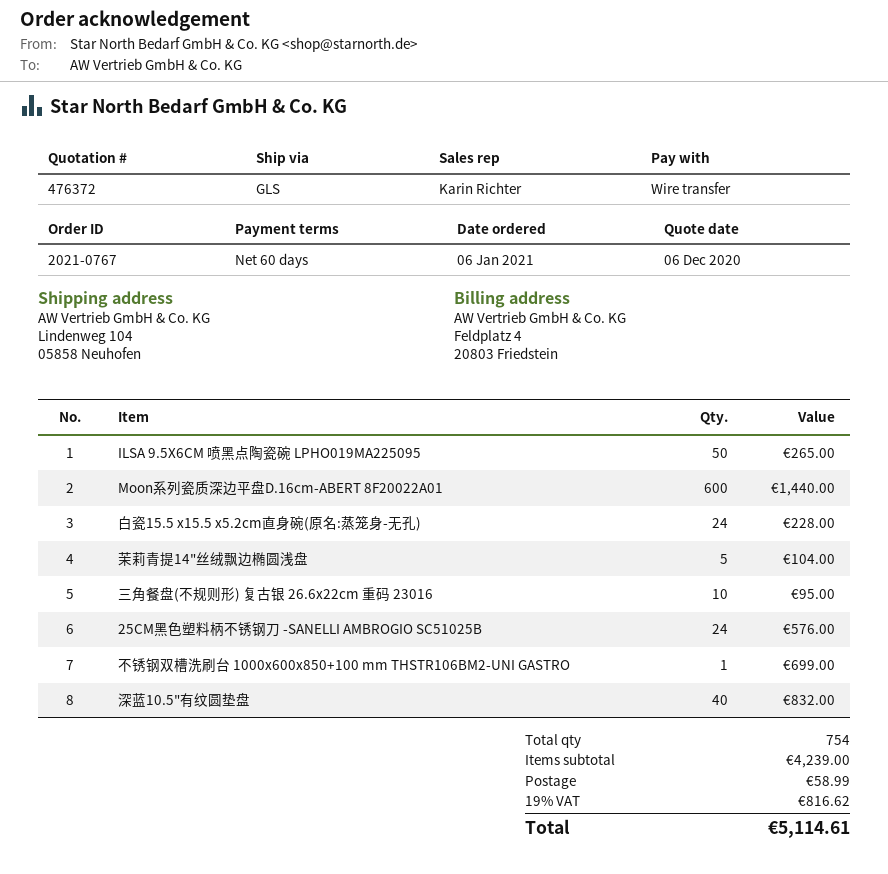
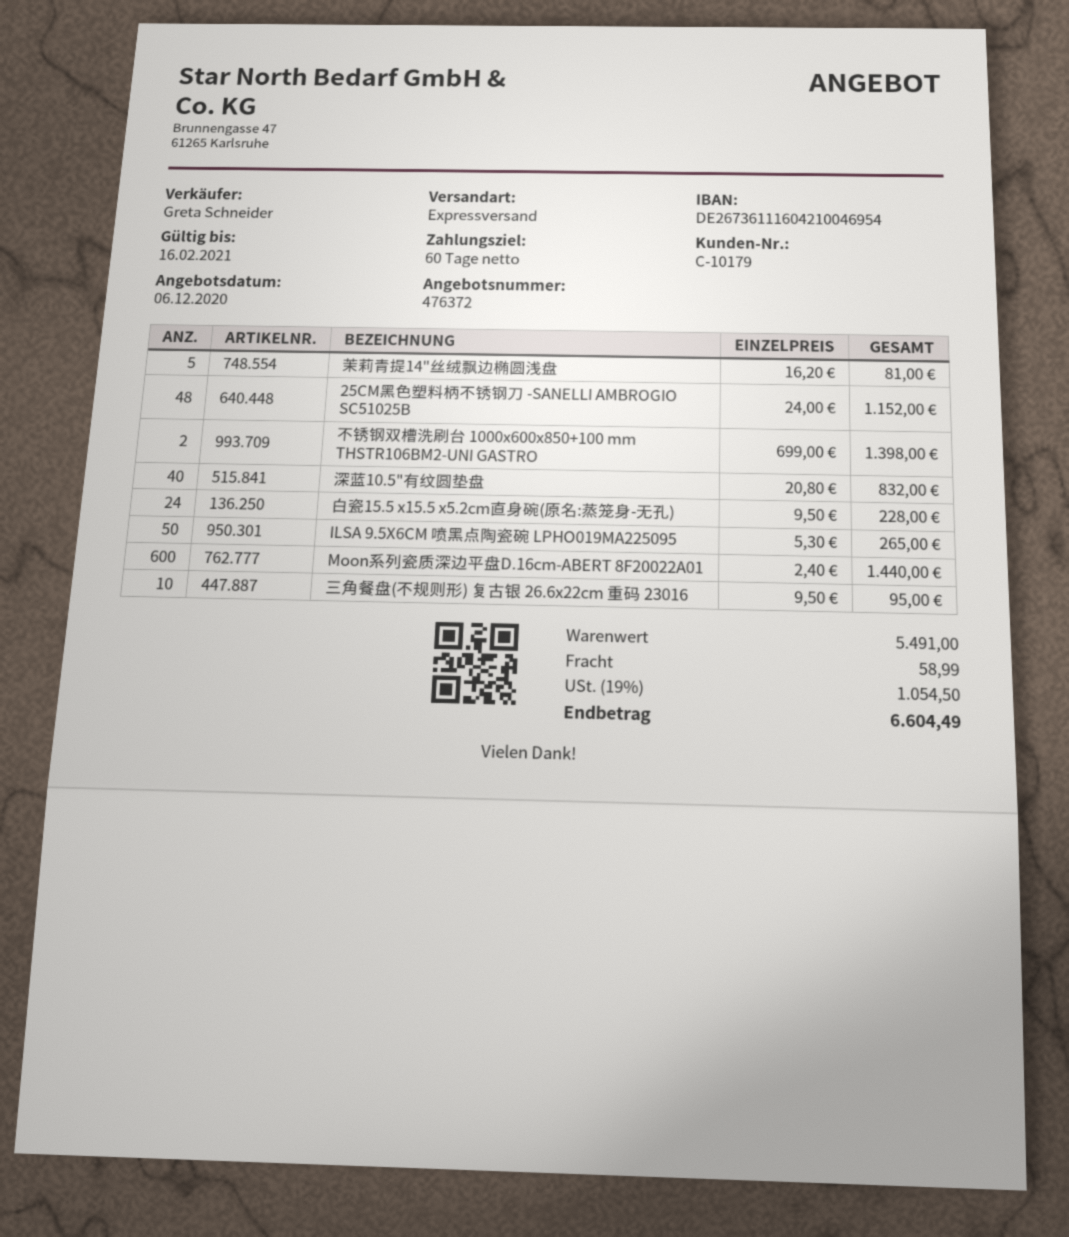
sales rep: Karin Richter -> Greta Schneider
shipping method: GLS -> express
茉莉青提14"丝绒飘边椭圆浅盘: 5 for 104.00 -> 5 for 81.00
25CM黑色塑料柄不锈钢刀 -SANELLI AMBROGIO SC51025B: 24 for 576.00 -> 48 for 1152.00
不锈钢双槽洗刷台 1000x600x850+100 mm THSTR106BM2-UNI GASTRO: 1 for 699.00 -> 2 for 1398.00
subtotal: 4239.00 -> 5491.00
tax: 19% = 816.62 -> 19% = 1054.50
total: 5114.61 -> 6604.49

